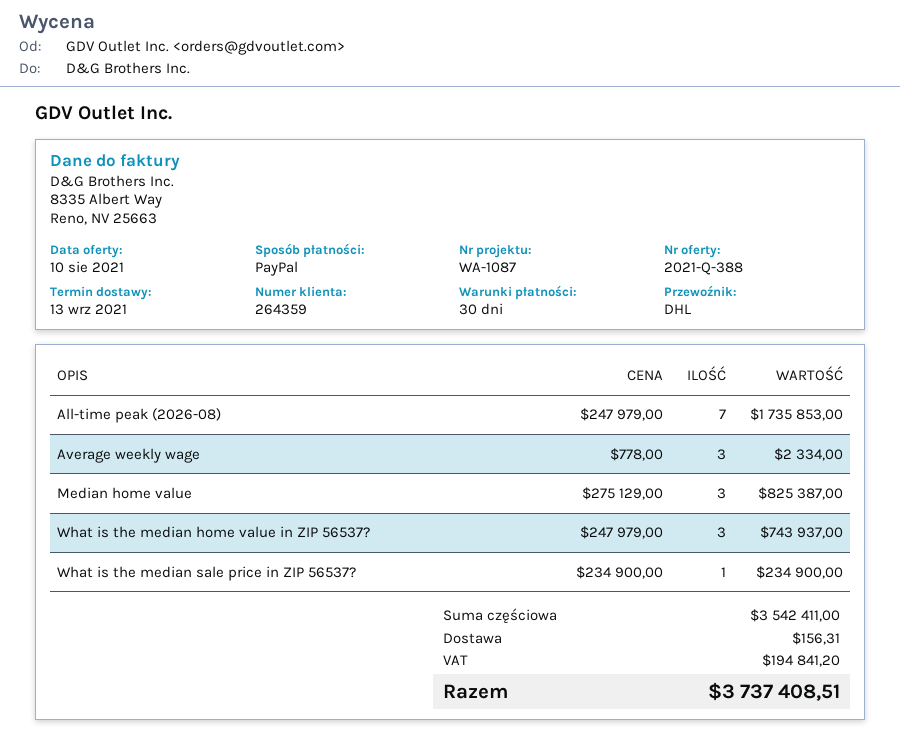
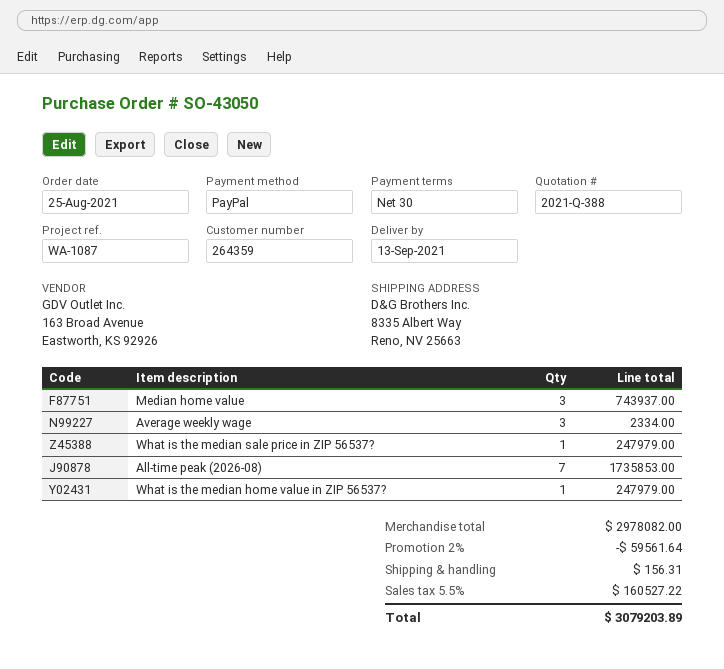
Median home value: 3 for 825387.00 -> 3 for 743937.00
What is the median home value in ZIP 56537?: 3 for 743937.00 -> 1 for 247979.00
What is the median sale price in ZIP 56537?: 1 for 234900.00 -> 1 for 247979.00
subtotal: 3542411.00 -> 2978082.00
discount: none -> 2% = 59561.64
tax: 194841.20 -> 160527.22
total: 3737408.51 -> 3079203.89

